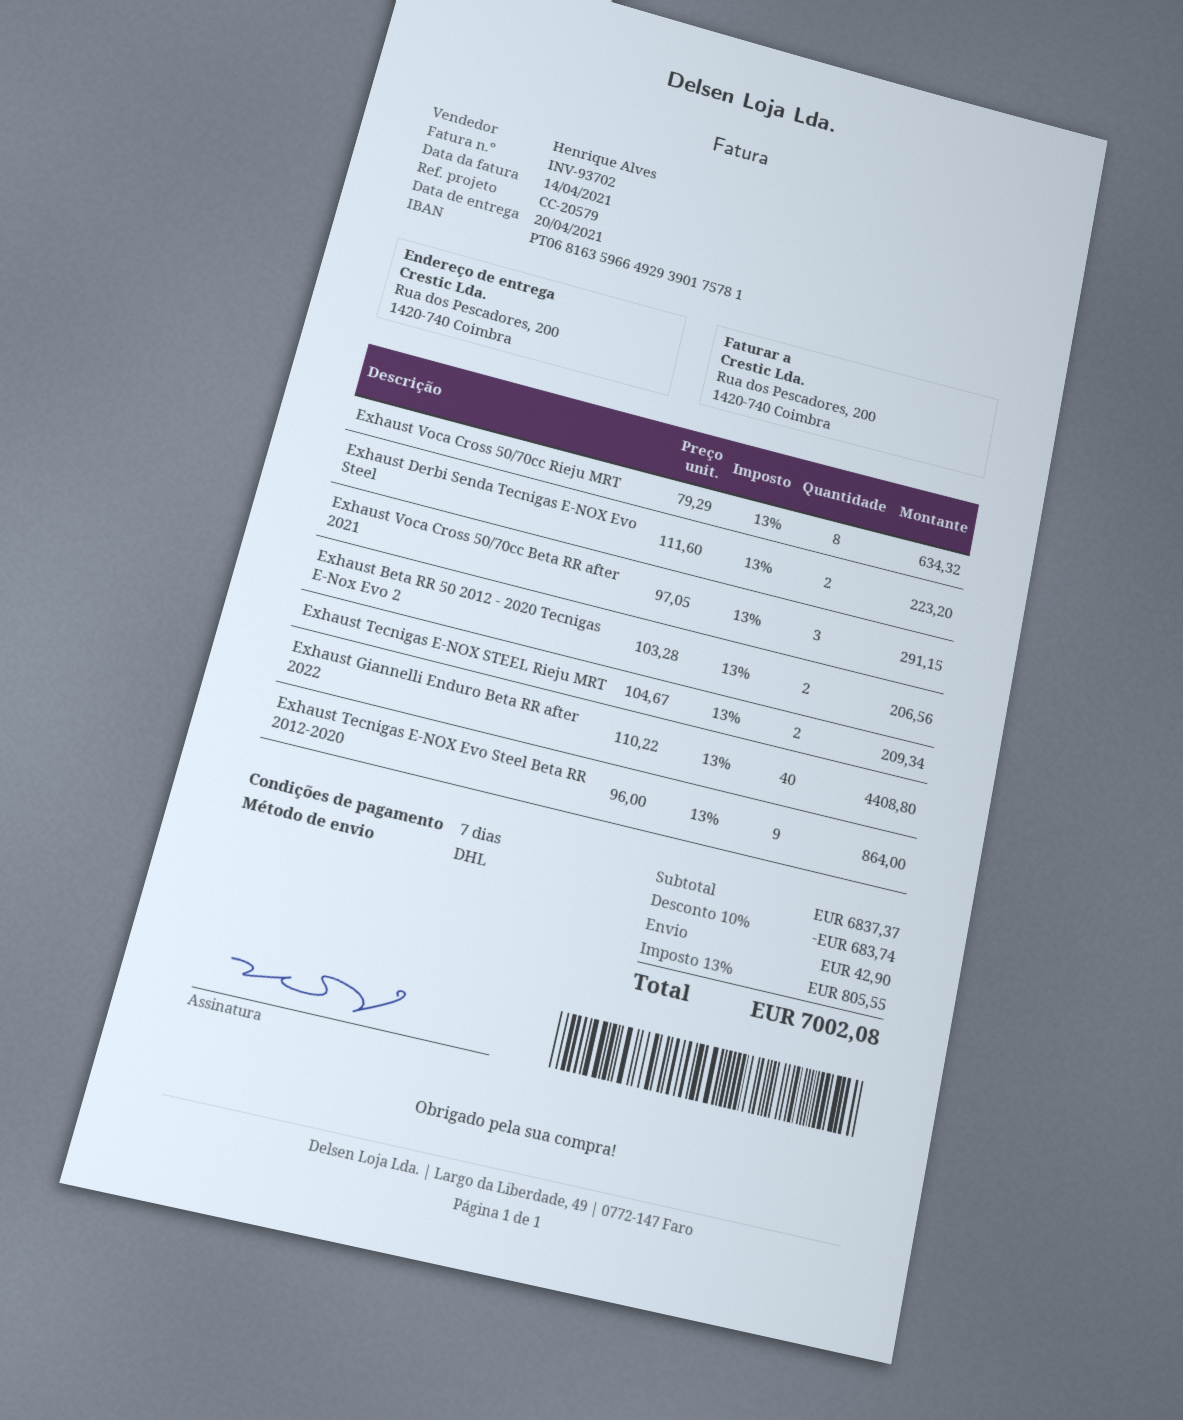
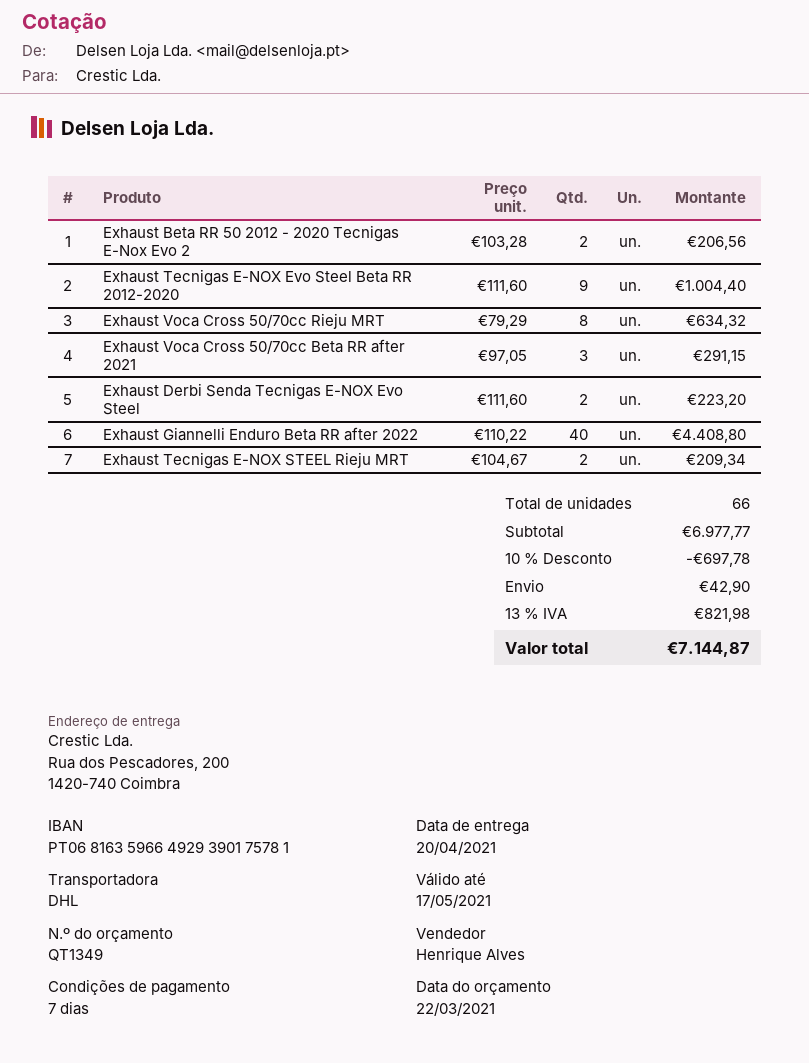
Exhaust Tecnigas E-NOX Evo Steel Beta RR 2012-2020: 9 x 96.00 = 864.00 -> 9 x 111.60 = 1004.40
subtotal: 6837.37 -> 6977.77
discount: 10% = 683.74 -> 10% = 697.78
tax: 13% = 805.55 -> 13% = 821.98
total: 7002.08 -> 7144.87

